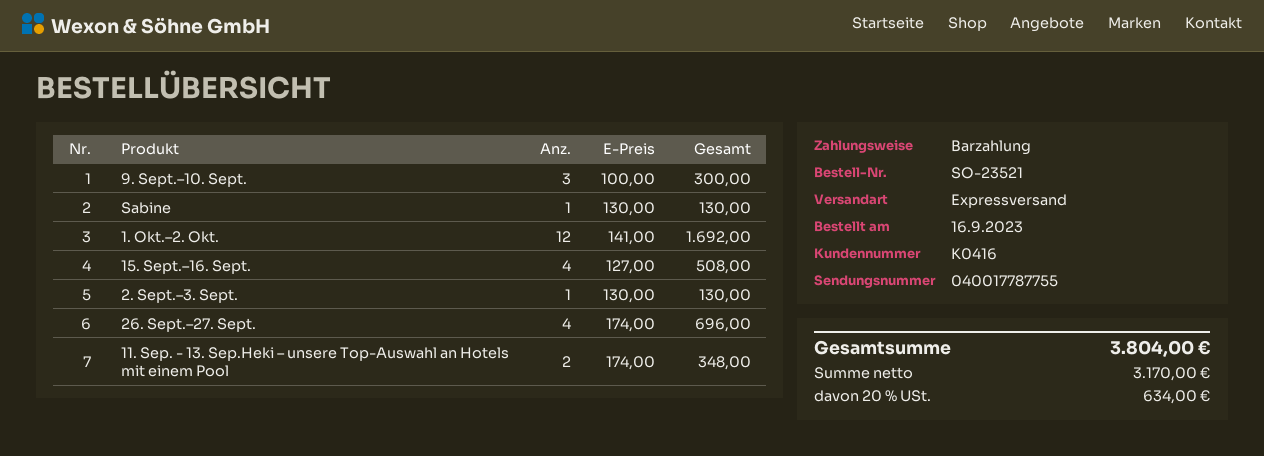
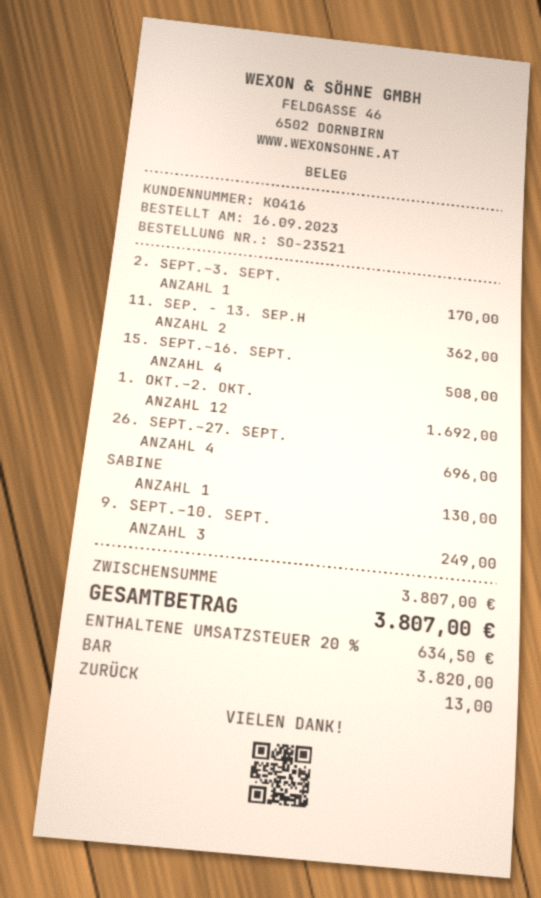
9. Sept.–10. Sept.: 3 for 300.00 -> 3 for 249.00
2. Sept.–3. Sept.: 1 for 130.00 -> 1 for 170.00
11. Sep. - 13. Sep.Heki – unsere Top-Auswahl an Hotels mit einem Pool: 2 for 348.00 -> 2 for 362.00
tax: 20% = 634.00 -> 20% = 634.50
total: 3804.00 -> 3807.00

